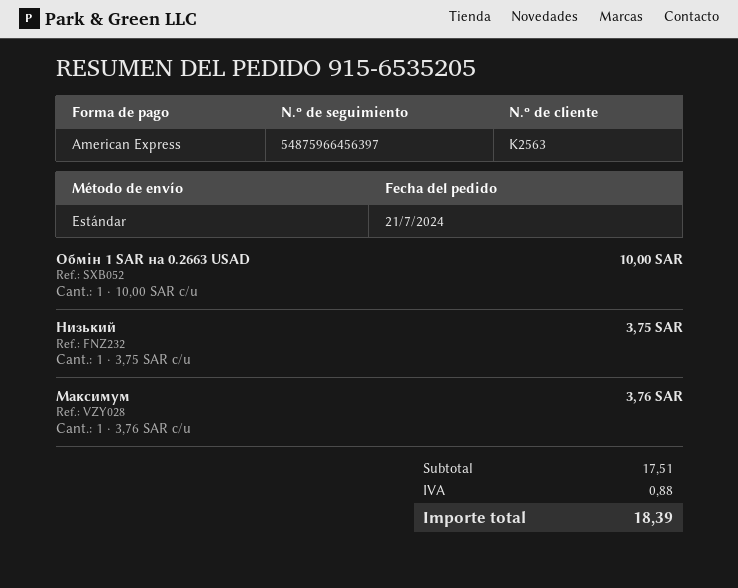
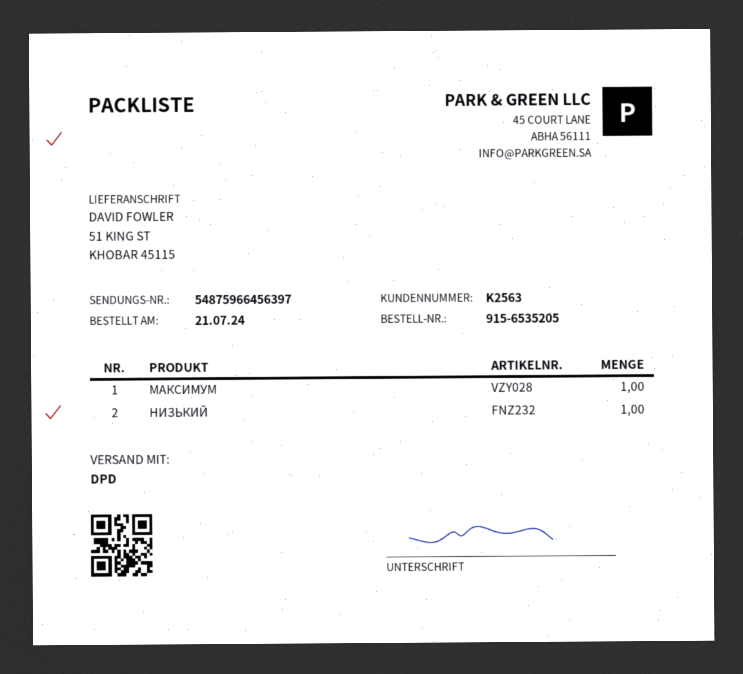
shipping method: standard -> DPD
Обмін 1 SAR на 0.2663 USAD: 1 -> none

